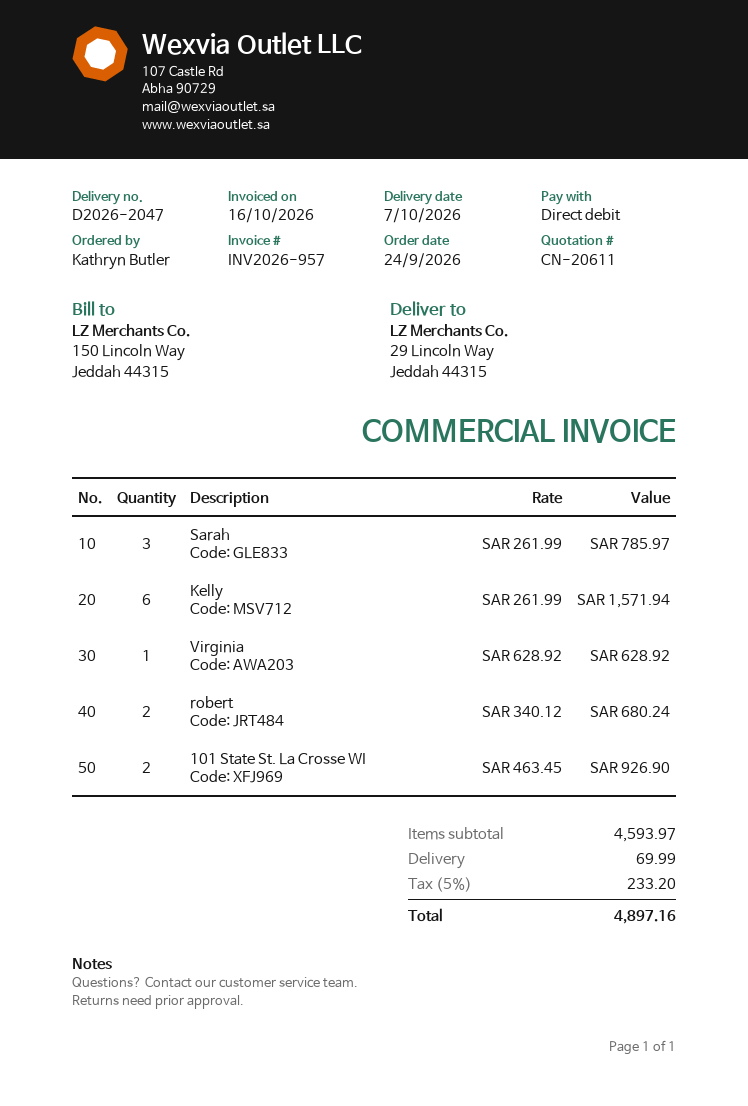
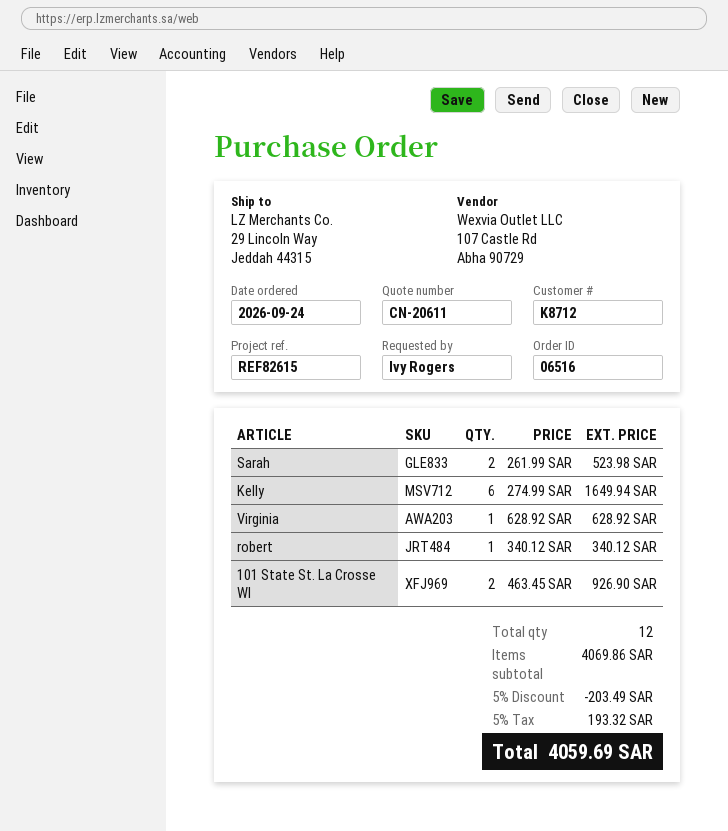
ordered by: Kathryn Butler -> Ivy Rogers
Sarah: 3 x 261.99 = 785.97 -> 2 x 261.99 = 523.98
Kelly: 6 x 261.99 = 1571.94 -> 6 x 274.99 = 1649.94
robert: 2 x 340.12 = 680.24 -> 1 x 340.12 = 340.12
subtotal: 4593.97 -> 4069.86
discount: none -> 5% = 203.49
shipping: 69.99 -> none
tax: 5% = 233.20 -> 5% = 193.32
total: 4897.16 -> 4059.69

